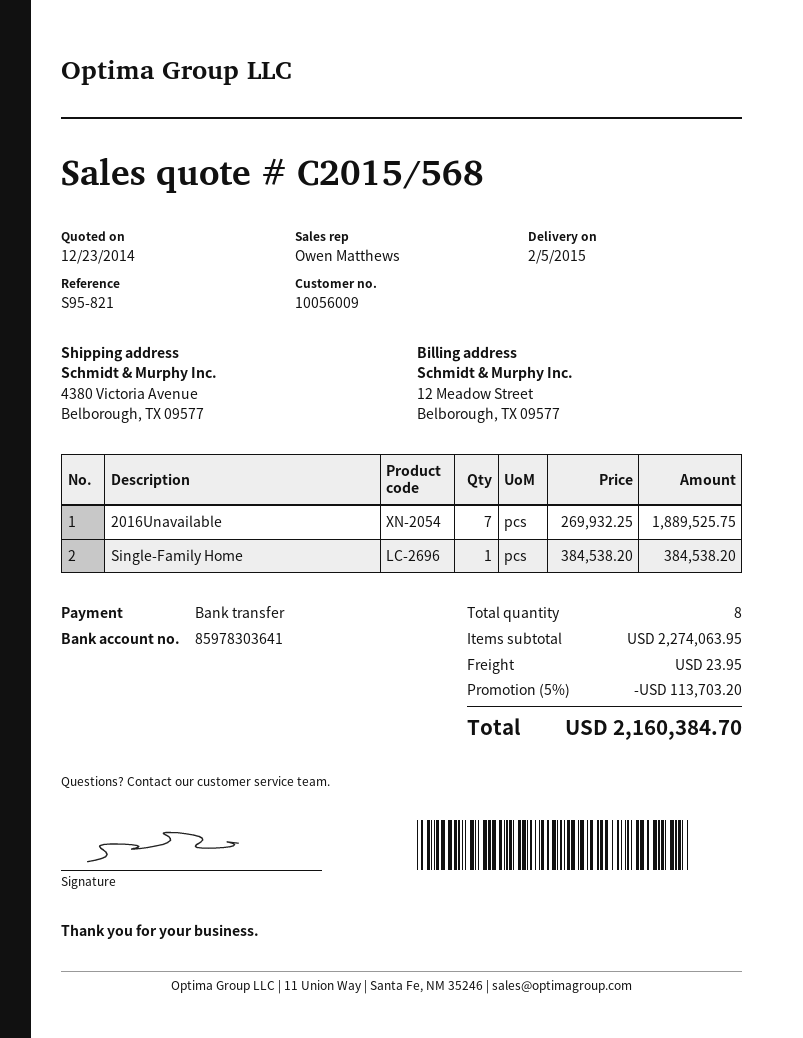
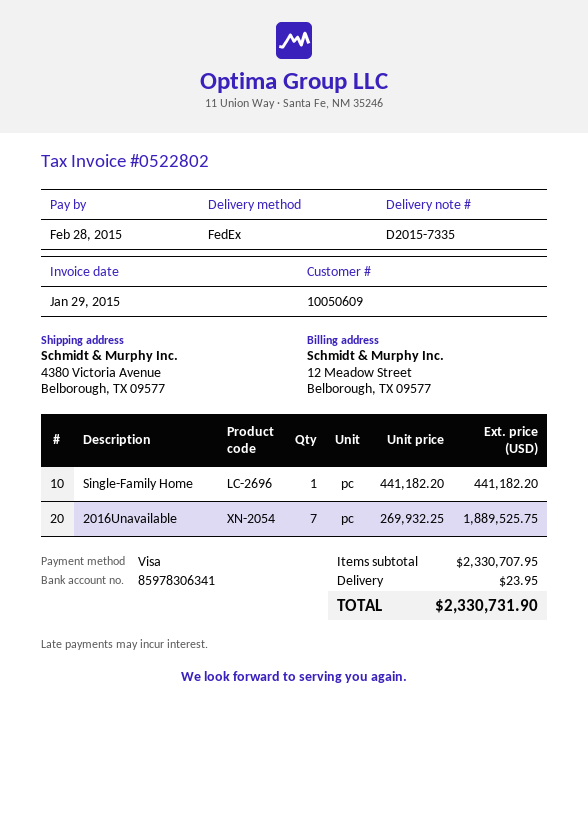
customer number: 10056009 -> 10050609
payment method: bank transfer -> Visa
bank account: 85978303641 -> 85978306341
Single-Family Home: 1 x 384538.20 = 384538.20 -> 1 x 441182.20 = 441182.20
subtotal: 2274063.95 -> 2330707.95
discount: 5% = 113703.20 -> none
total: 2160384.70 -> 2330731.90

